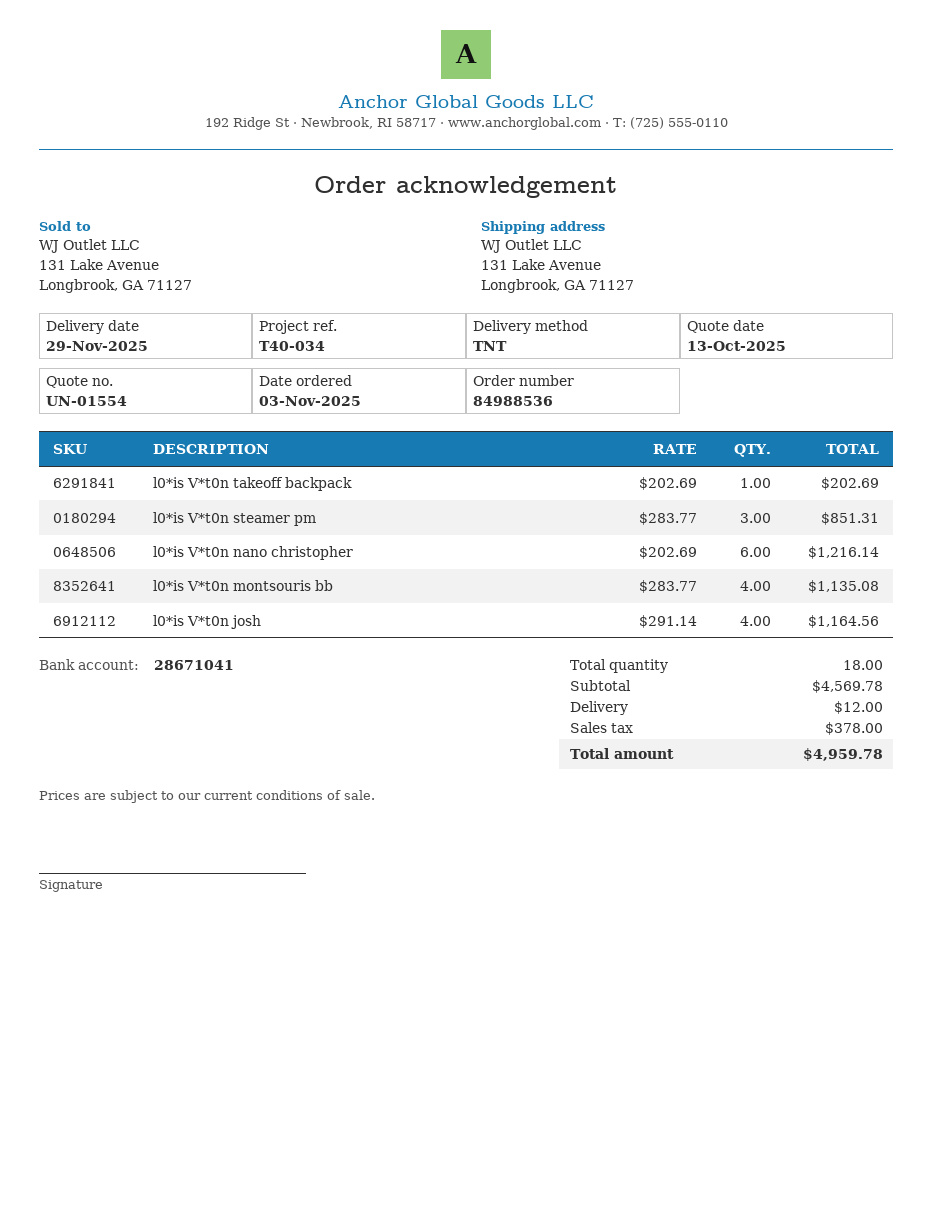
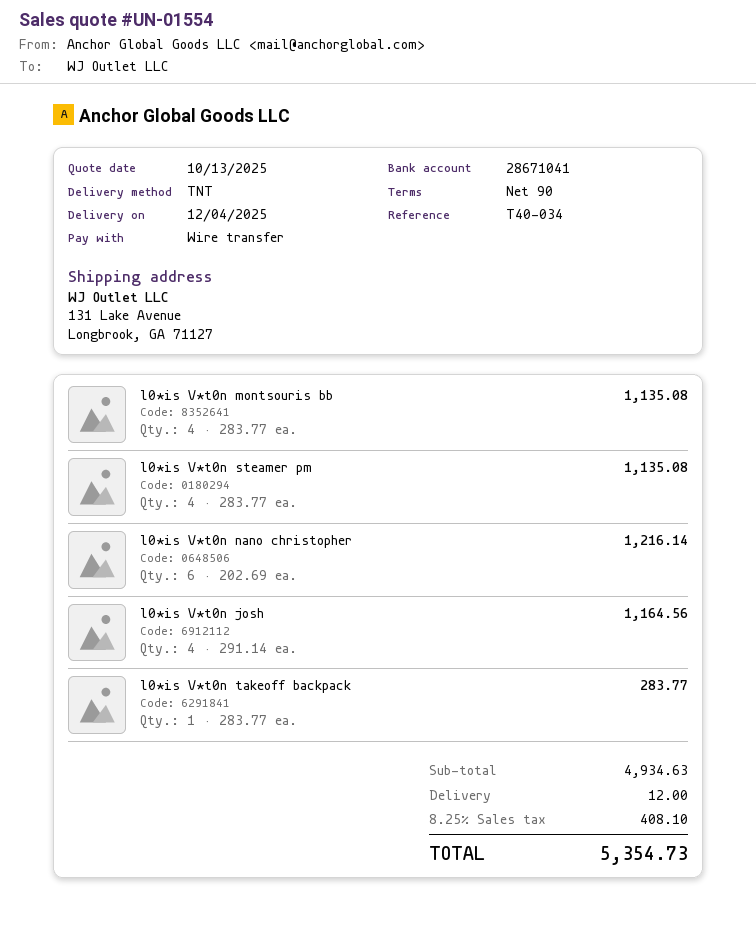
delivery date: 2025-11-29 -> 2025-12-04
l0*is V*t0n takeoff backpack: 1 x 202.69 = 202.69 -> 1 x 283.77 = 283.77
l0*is V*t0n steamer pm: 3 x 283.77 = 851.31 -> 4 x 283.77 = 1135.08
subtotal: 4569.78 -> 4934.63
tax: 378.00 -> 408.10
total: 4959.78 -> 5354.73

